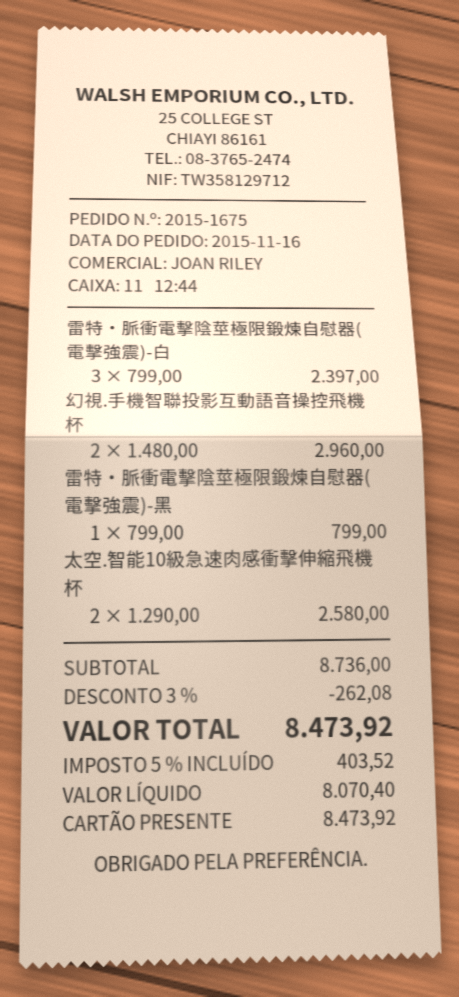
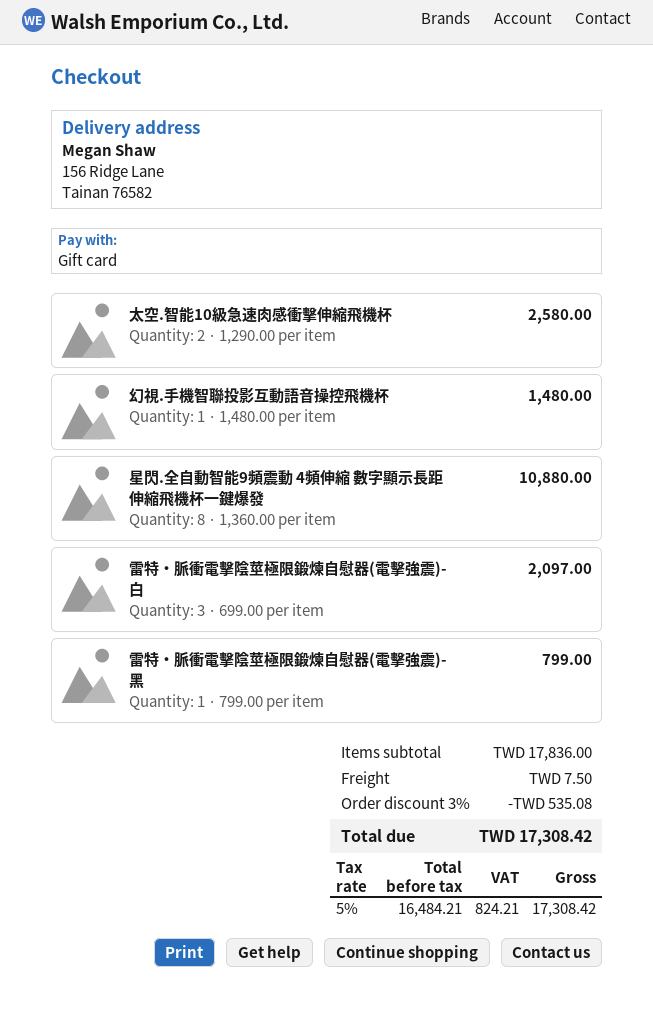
雷特‧脈衝電擊陰莖極限鍛煉自慰器(電擊強震)-白: 3 x 799.00 = 2397.00 -> 3 x 699.00 = 2097.00
幻視.手機智聯投影互動語音操控飛機杯: 2 x 1480.00 = 2960.00 -> 1 x 1480.00 = 1480.00
星閃.全自動智能9頻震動 4頻伸縮 數字顯示長距伸縮飛機杯一鍵爆發: none -> 8 x 1360.00 = 10880.00
subtotal: 8736.00 -> 17836.00
discount: 3% = 262.08 -> 3% = 535.08
shipping: none -> 7.50
net: 8070.40 -> 16484.21
tax: 5% = 403.52 -> 5% = 824.21
total: 8473.92 -> 17308.42

